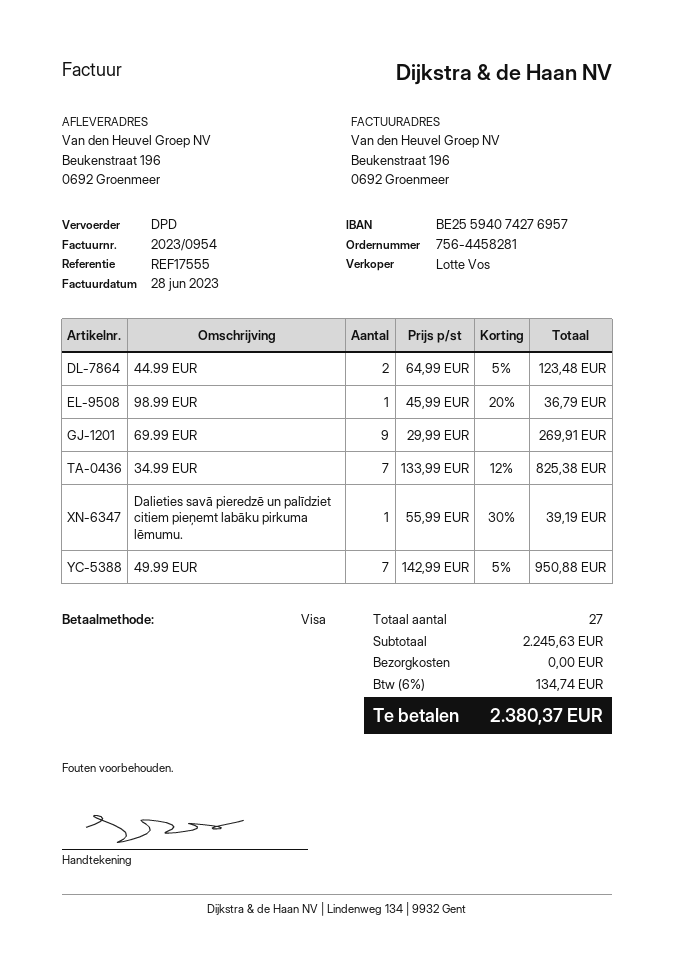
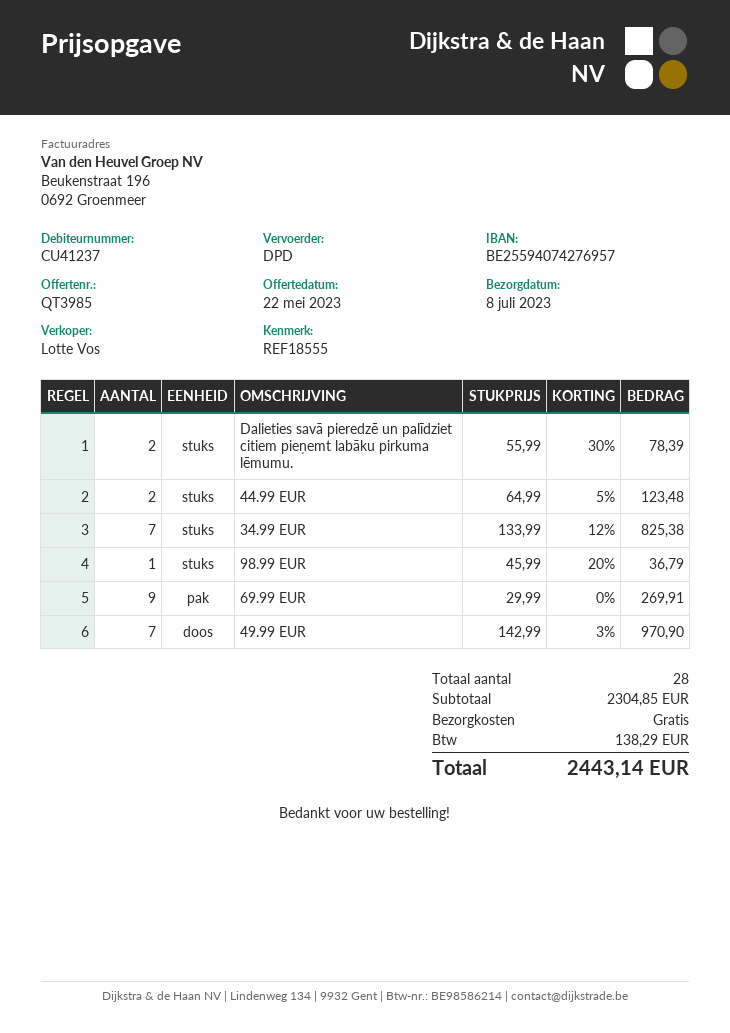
reference: REF17555 -> REF18555
Dalieties savā pieredzē un palīdziet citiem pieņemt labāku pirkuma lēmumu.: 1 x 55.99 - 30% = 39.19 -> 2 x 55.99 - 30% = 78.39
49.99 EUR: 7 x 142.99 - 5% = 950.88 -> 7 x 142.99 - 3% = 970.90
total quantity: 27 -> 28
subtotal: 2245.63 -> 2304.85
tax: 134.74 -> 138.29
total: 2380.37 -> 2443.14

